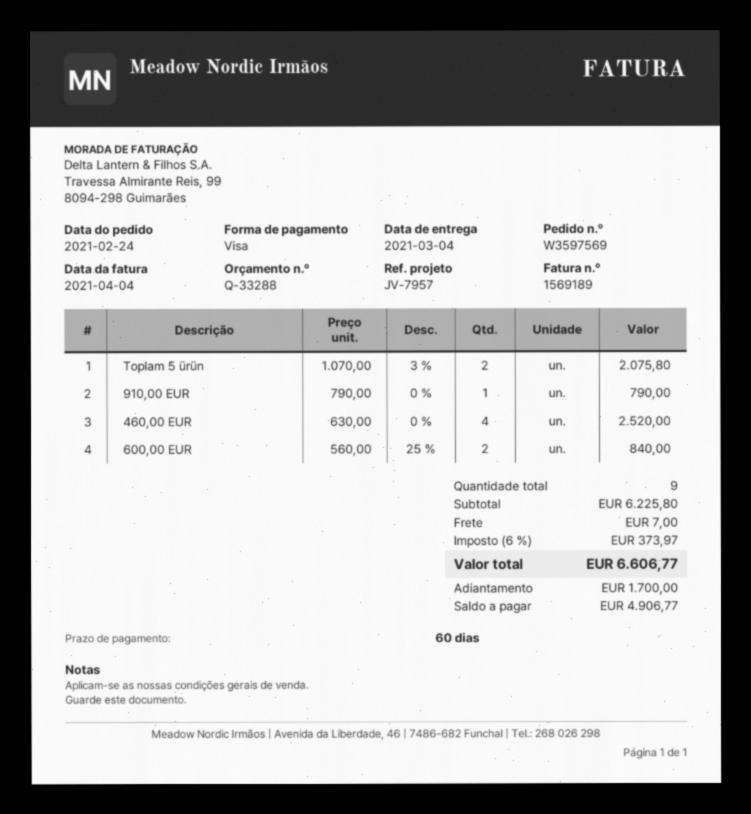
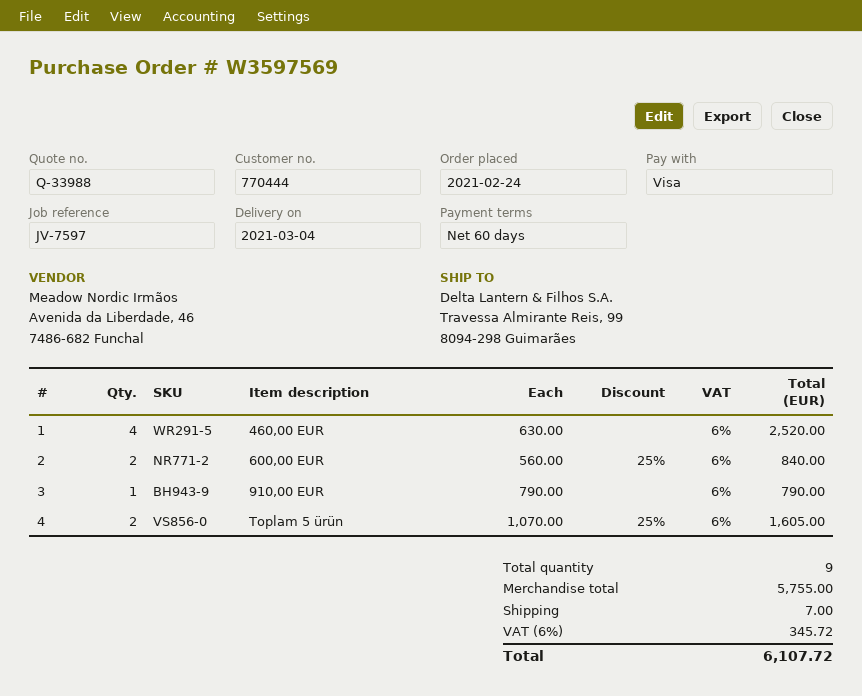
quote number: Q-33288 -> Q-33988
reference: JV-7957 -> JV-7597
Toplam 5 ürün: 2 x 1070.00 - 3% = 2075.80 -> 2 x 1070.00 - 25% = 1605.00
subtotal: 6225.80 -> 5755.00
tax: 6% = 373.97 -> 6% = 345.72
total: 6606.77 -> 6107.72

